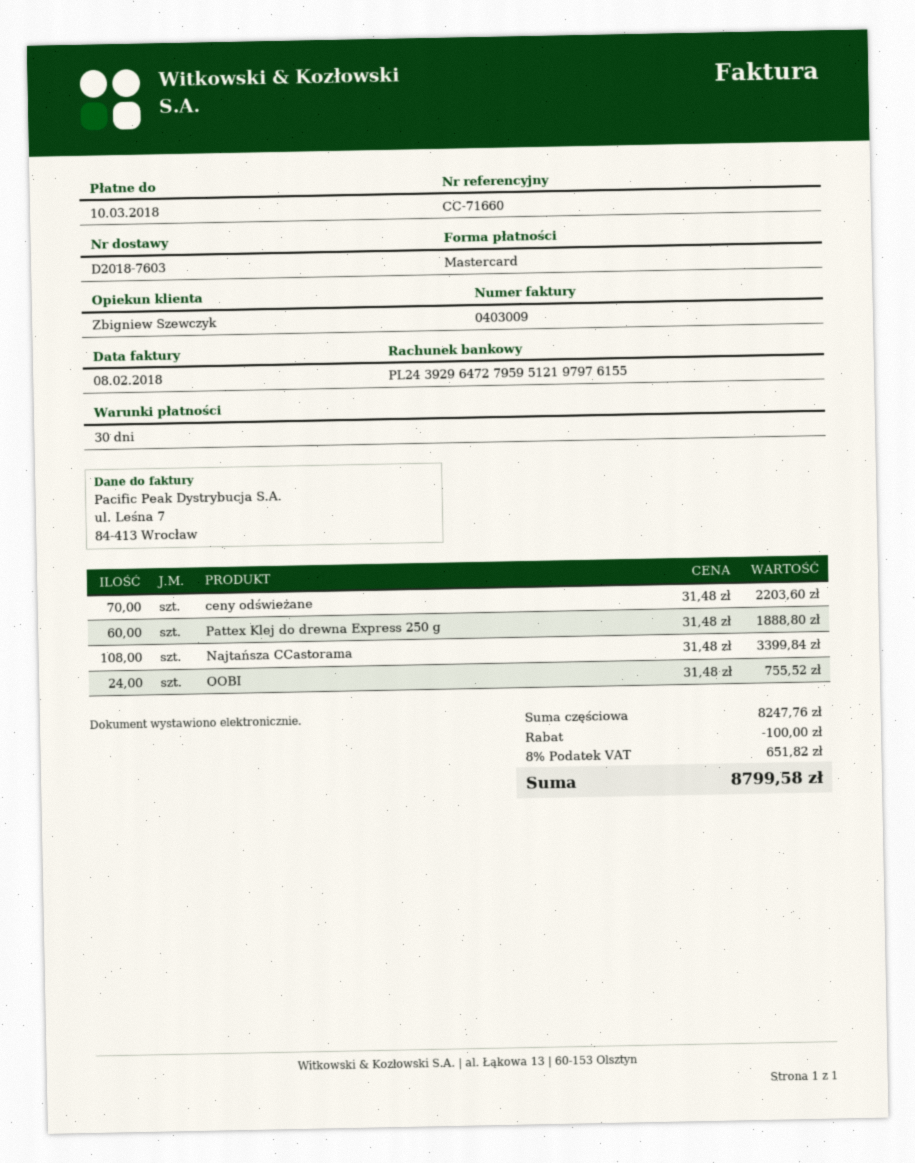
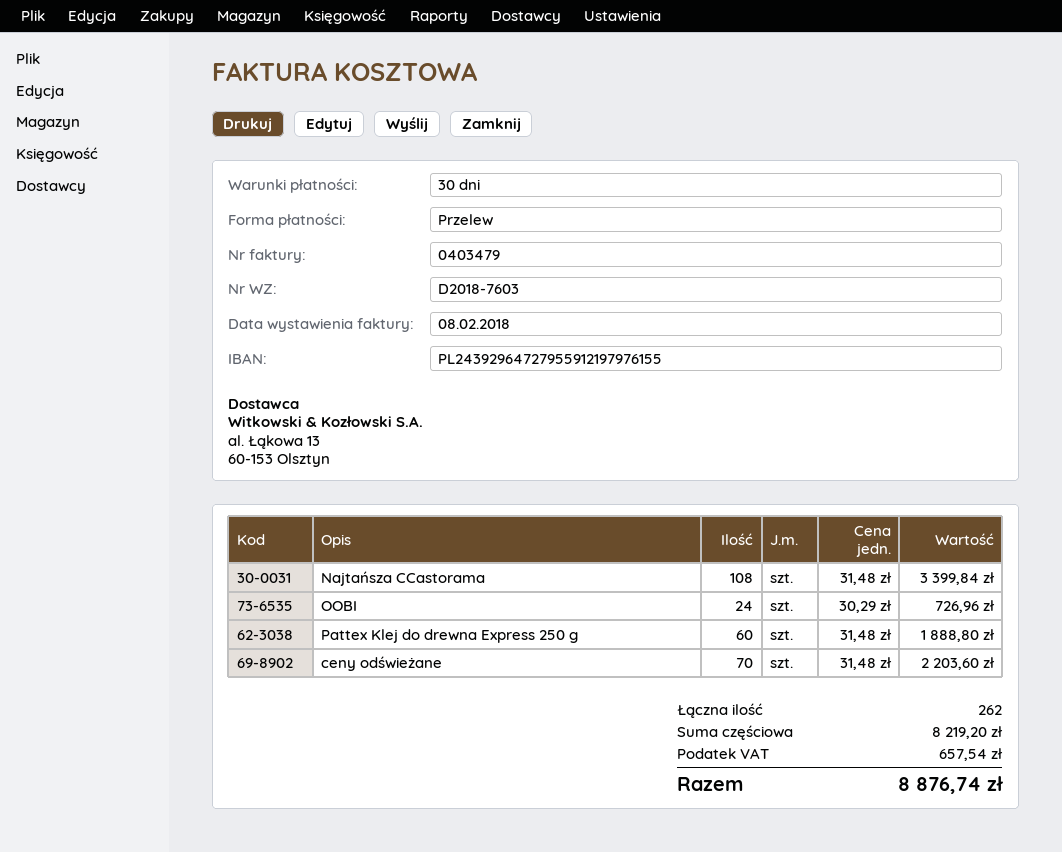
invoice number: 0403009 -> 0403479
payment method: Mastercard -> bank transfer
bank account: PL24392964727959512197976155 -> PL24392964727955912197976155
OOBI: 24 x 31.48 = 755.52 -> 24 x 30.29 = 726.96
subtotal: 8247.76 -> 8219.20
discount: 100.00 -> none
tax: 651.82 -> 657.54
total: 8799.58 -> 8876.74

